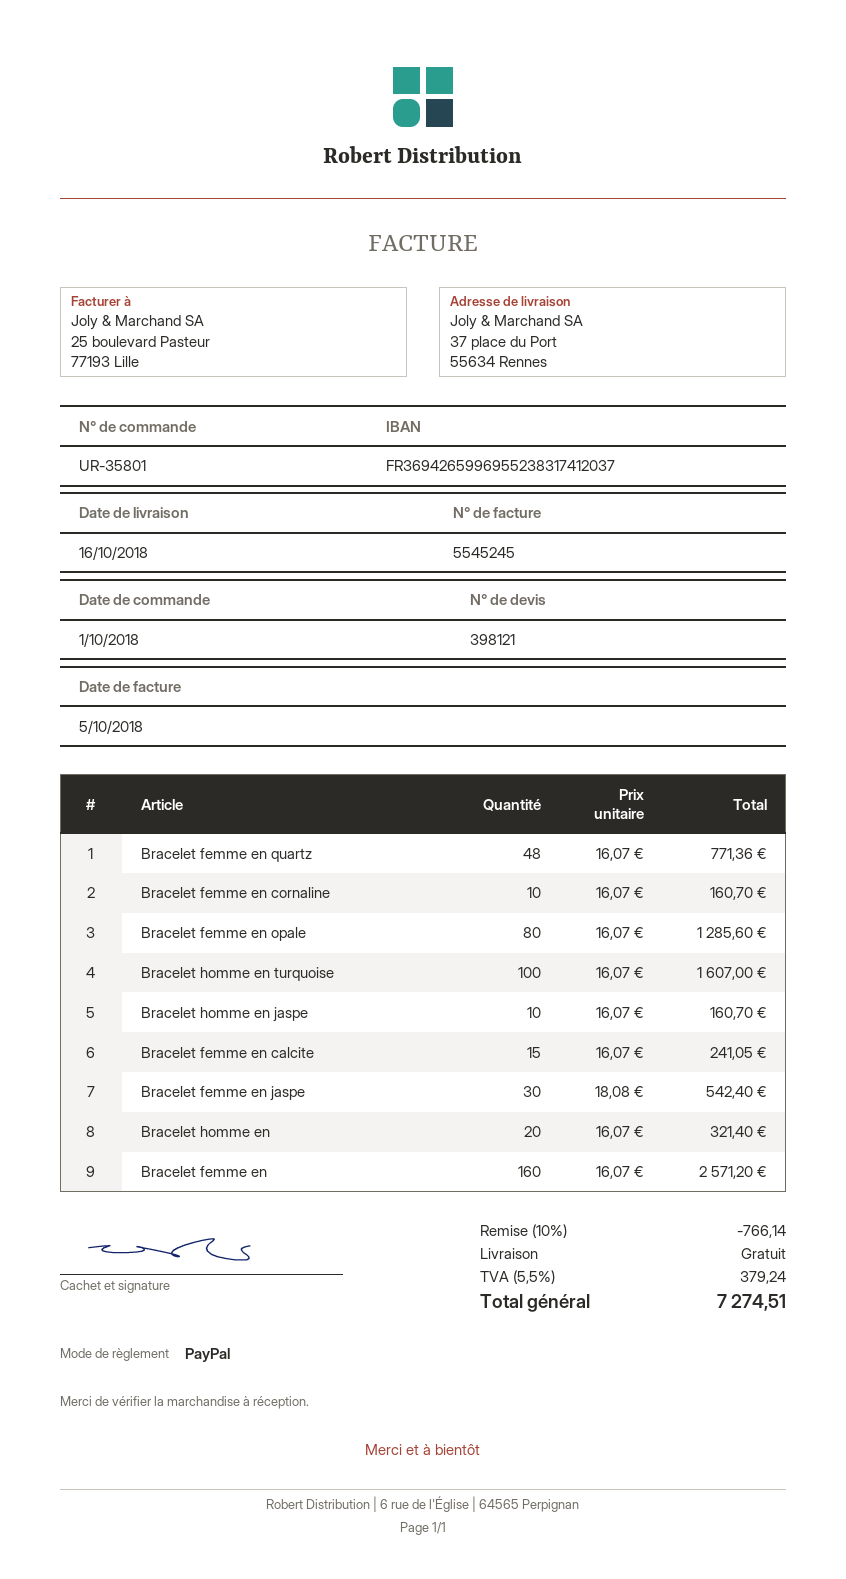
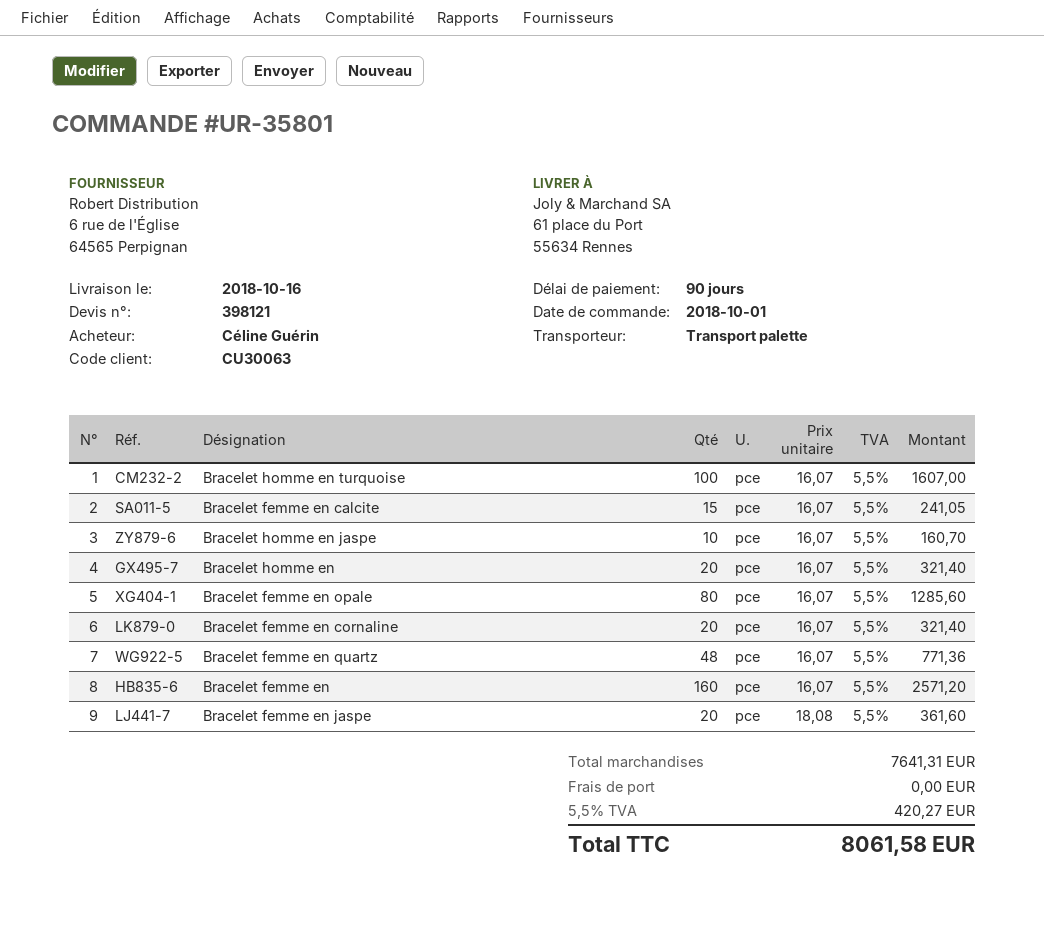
ship to: 37 place du Port, 55634 Rennes -> 61 place du Port, 55634 Rennes
Bracelet femme en cornaline: 10 x 16.07 = 160.70 -> 20 x 16.07 = 321.40
Bracelet femme en jaspe: 30 x 18.08 = 542.40 -> 20 x 18.08 = 361.60
discount: 10% = 766.14 -> none
tax: 5.5% = 379.24 -> 5.5% = 420.27
total: 7274.51 -> 8061.58

